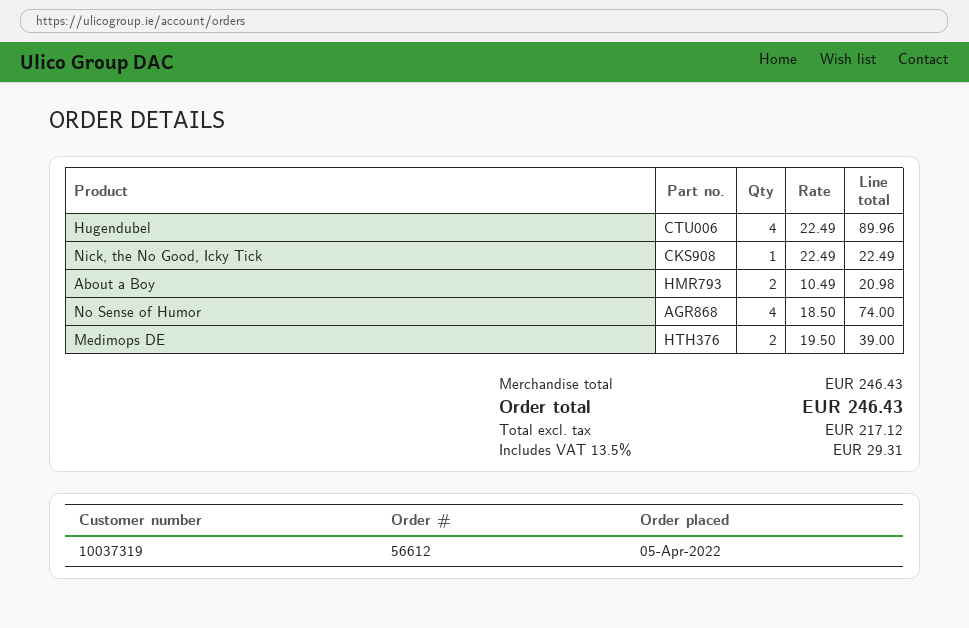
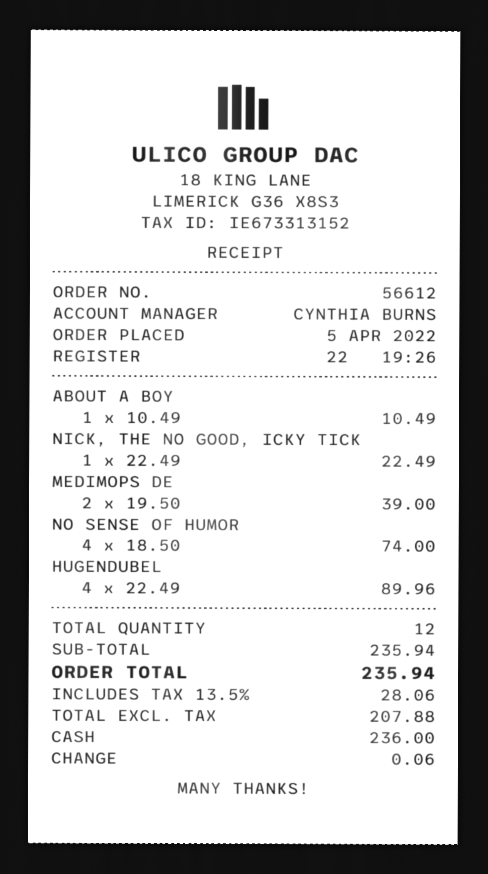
About a Boy: 2 x 10.49 = 20.98 -> 1 x 10.49 = 10.49
subtotal: 246.43 -> 235.94
net: 217.12 -> 207.88
tax: 13.5% = 29.31 -> 13.5% = 28.06
total: 246.43 -> 235.94

